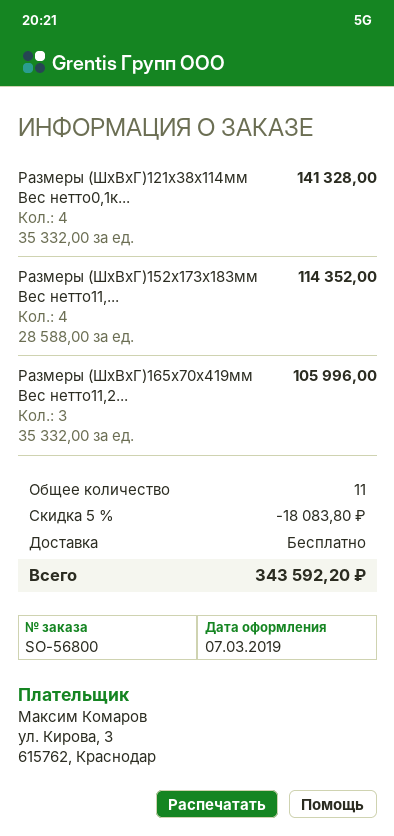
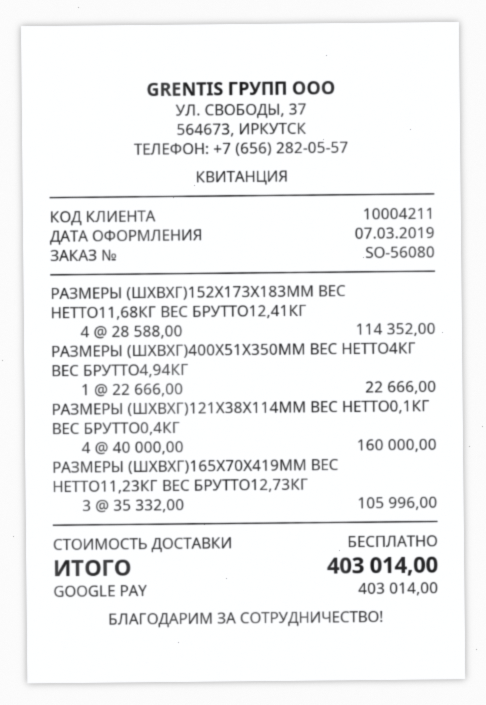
order number: SO-56800 -> SO-56080
Размеры (ШxВxГ)121x38x114мм Вес нетто0,1к...: 4 x 35332.00 = 141328.00 -> 4 x 40000.00 = 160000.00
РАЗМЕРЫ (ШXВXГ)400X51X350ММ ВЕС НЕТТО4КГ ВЕС БРУТТО4,94КГ: none -> 1 x 22666.00 = 22666.00
discount: 5% = 18083.80 -> none
total: 343592.20 -> 403014.00

